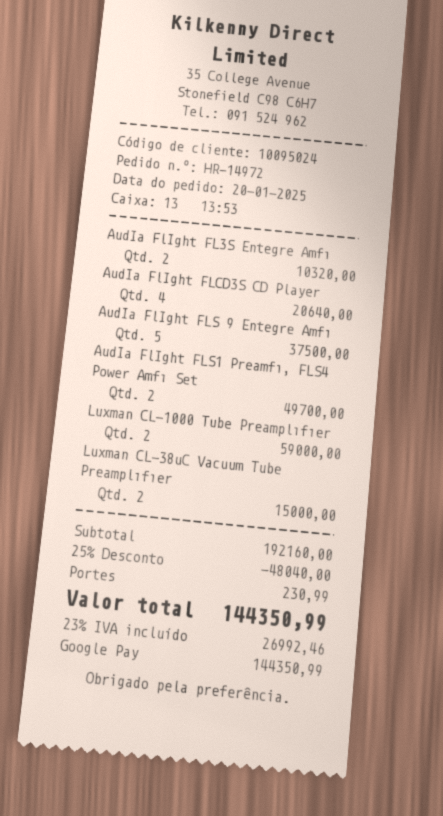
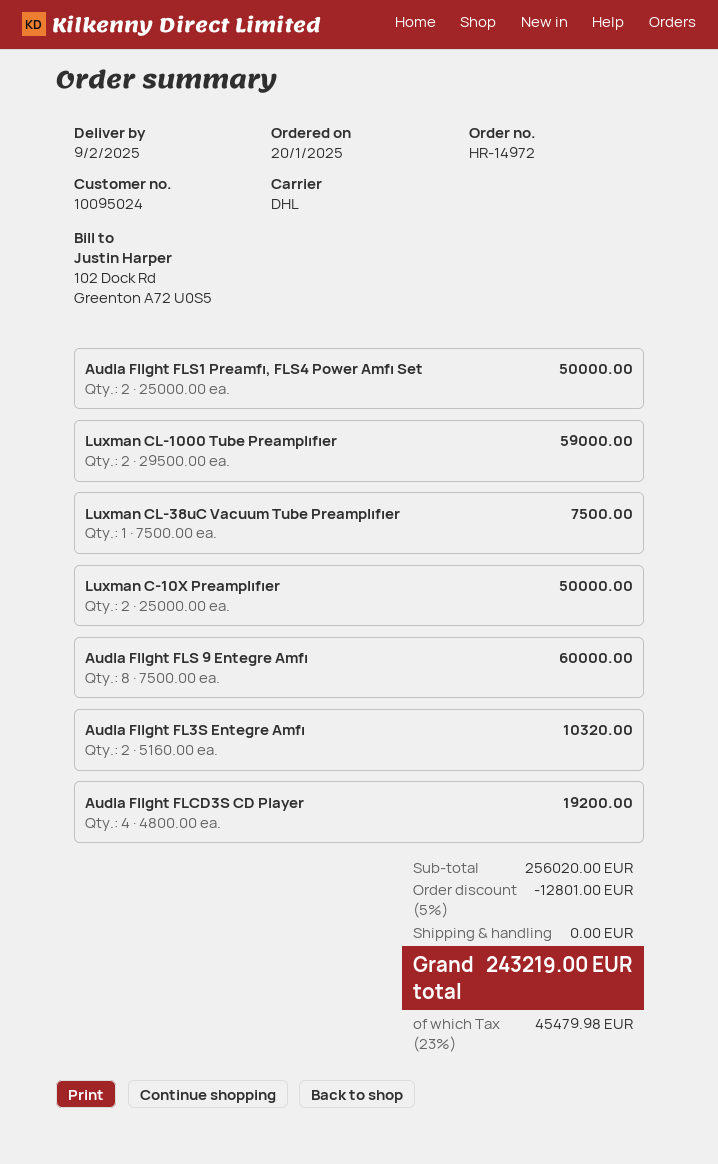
AudIa FlIght FLCD3S CD Player: 4 for 20640.00 -> 4 for 19200.00
AudIa FlIght FLS 9 Entegre Amfı: 5 for 37500.00 -> 8 for 60000.00
AudIa FlIght FLS1 Preamfı, FLS4 Power Amfı Set: 2 for 49700.00 -> 2 for 50000.00
Luxman CL-38uC Vacuum Tube Preamplıfıer: 2 for 15000.00 -> 1 for 7500.00
Luxman C-10X Preamplıfıer: none -> 2 for 50000.00
subtotal: 192160.00 -> 256020.00
discount: 25% = 48040.00 -> 5% = 12801.00
shipping: 230.99 -> 0.00
tax: 23% = 26992.46 -> 23% = 45479.98
total: 144350.99 -> 243219.00

